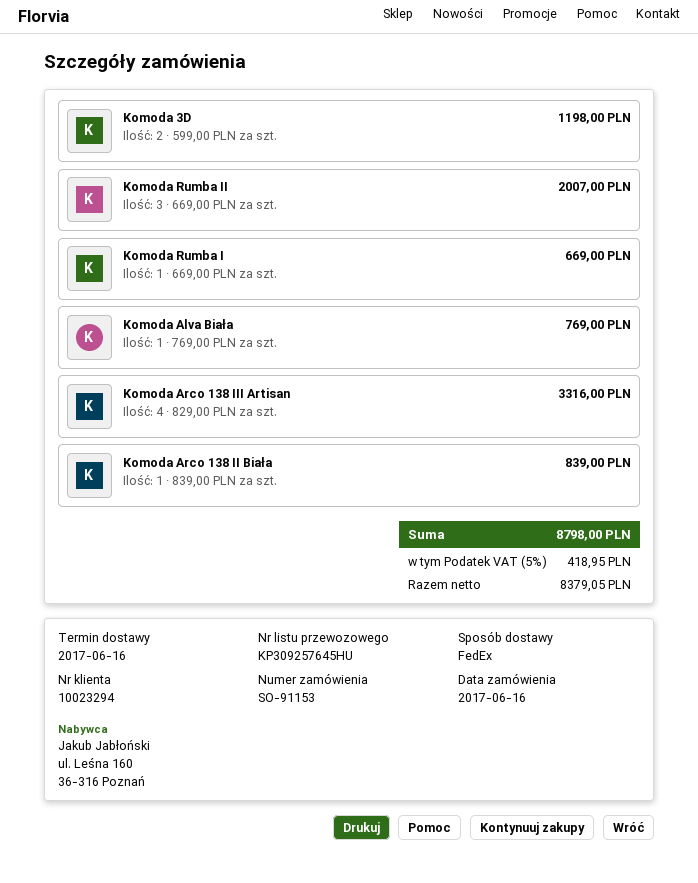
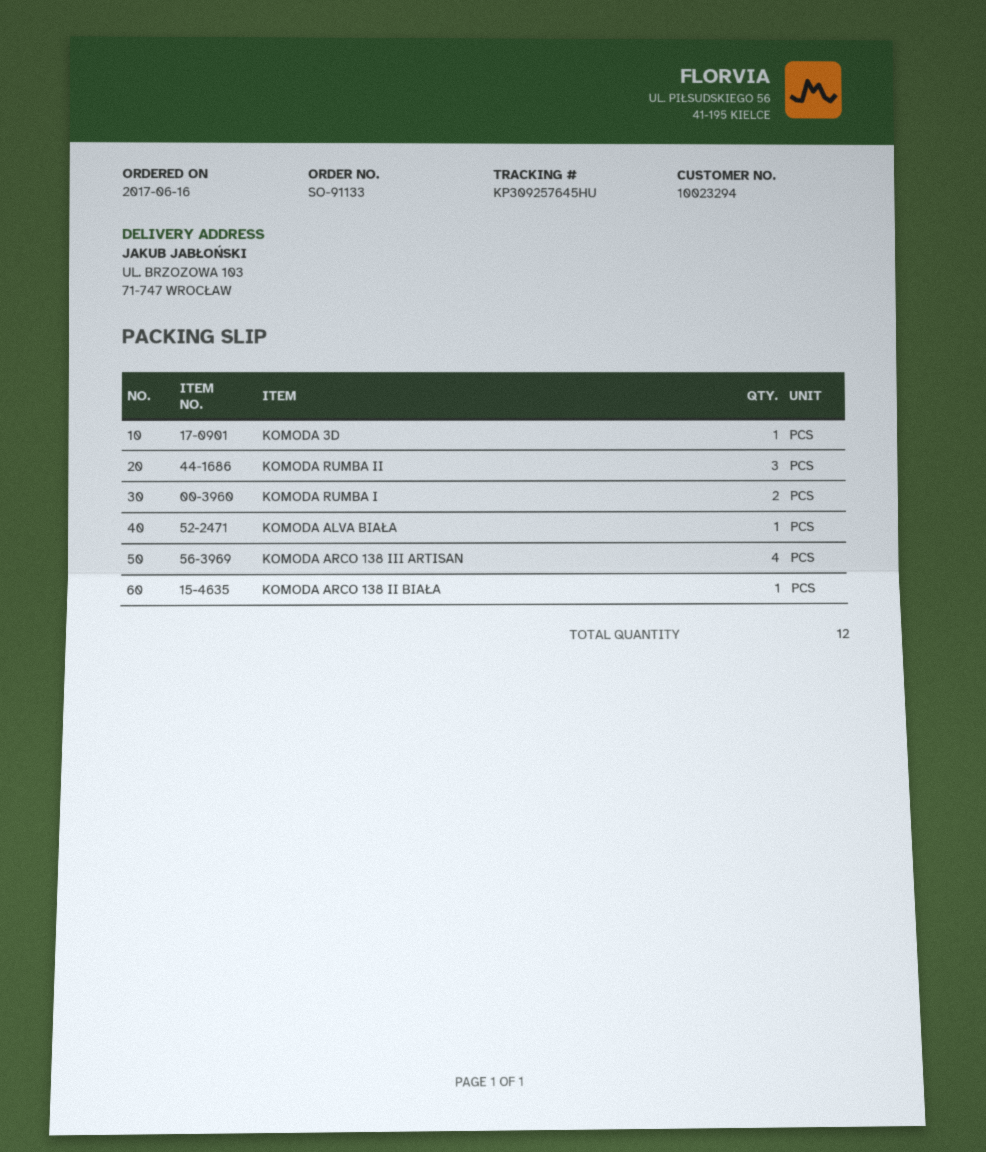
order number: SO-91153 -> SO-91133
Komoda 3D: 2 -> 1
Komoda Rumba I: 1 -> 2

